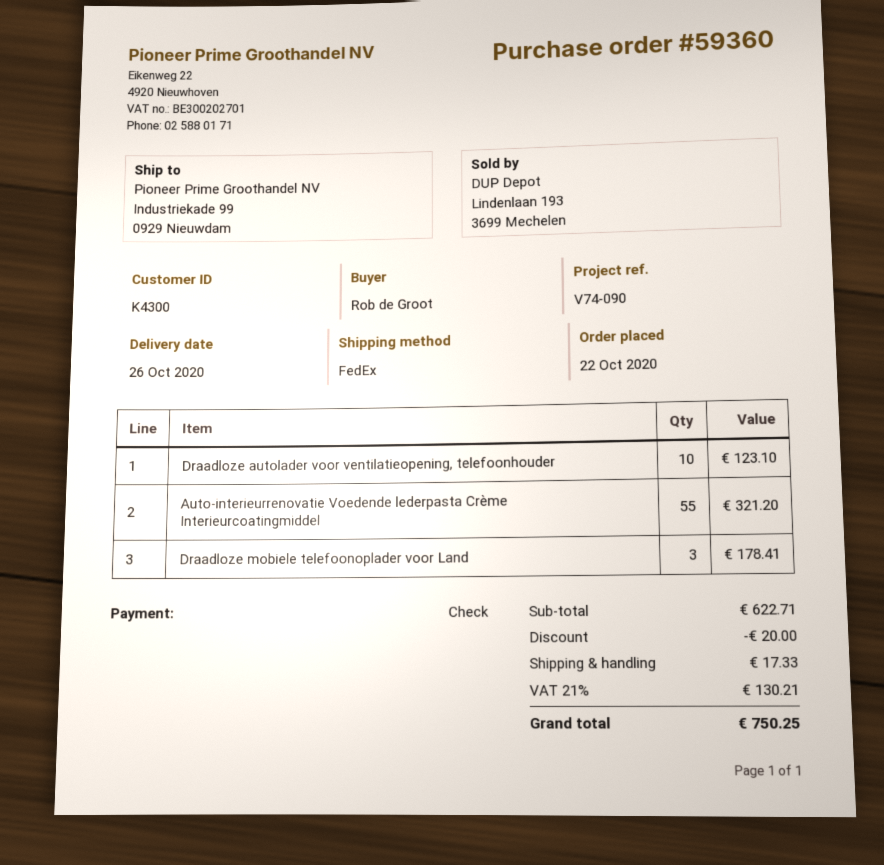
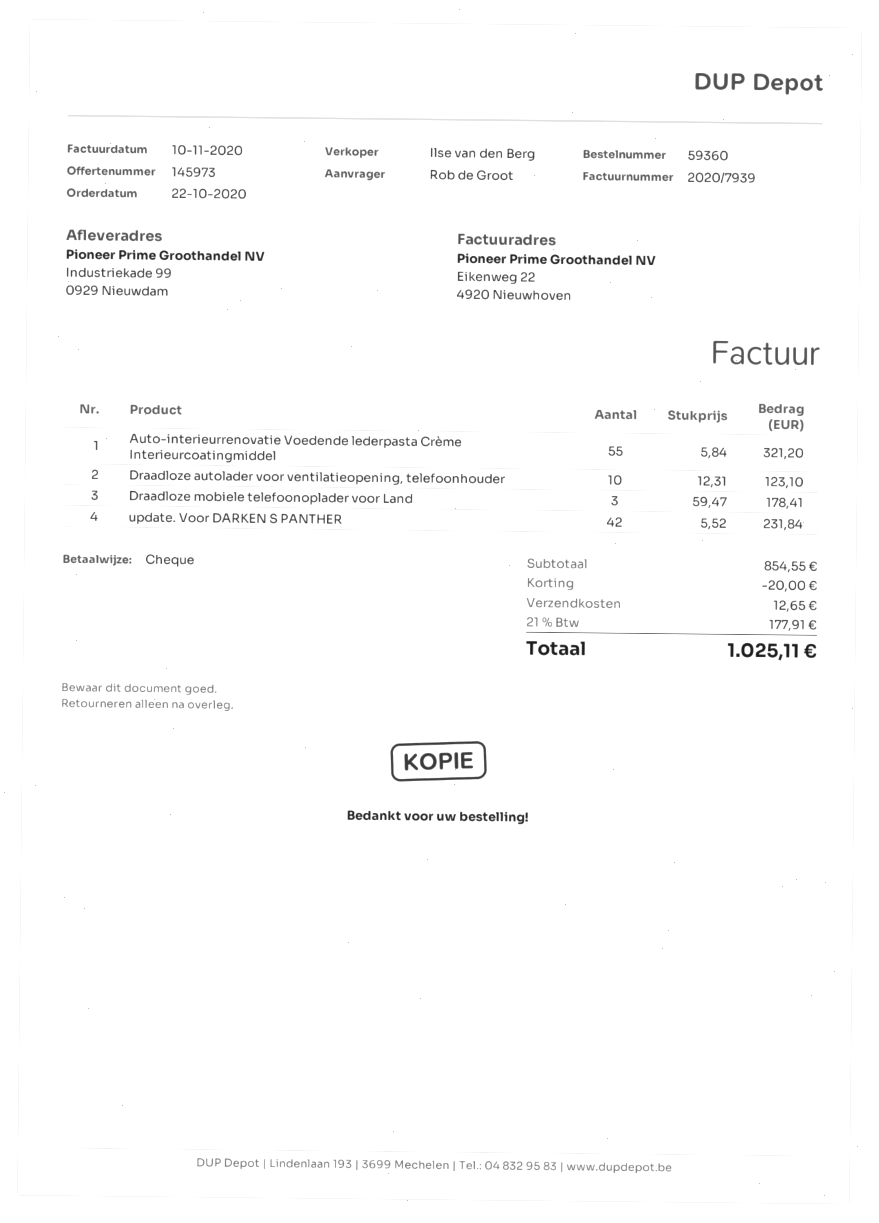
update. Voor DARKEN S PANTHER: none -> 42 for 231.84
subtotal: 622.71 -> 854.55
shipping: 17.33 -> 12.65
tax: 21% = 130.21 -> 21% = 177.91
total: 750.25 -> 1025.11

